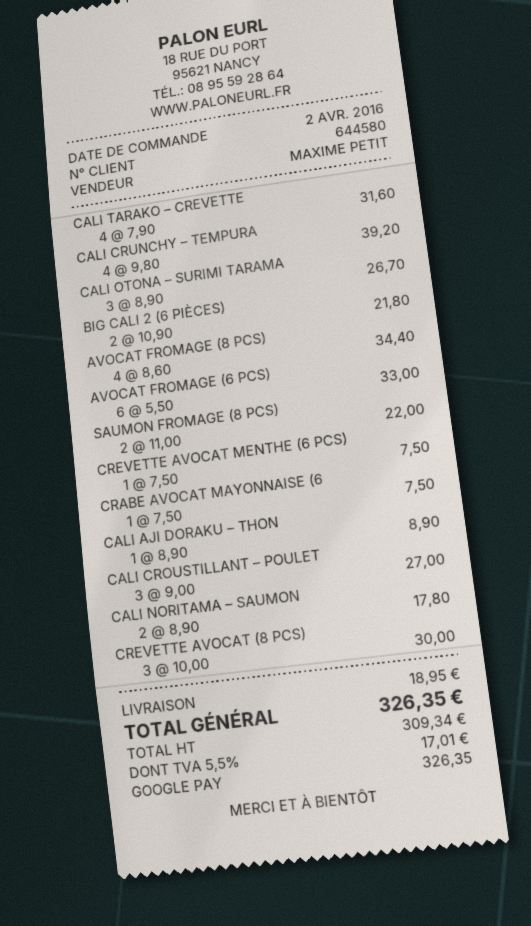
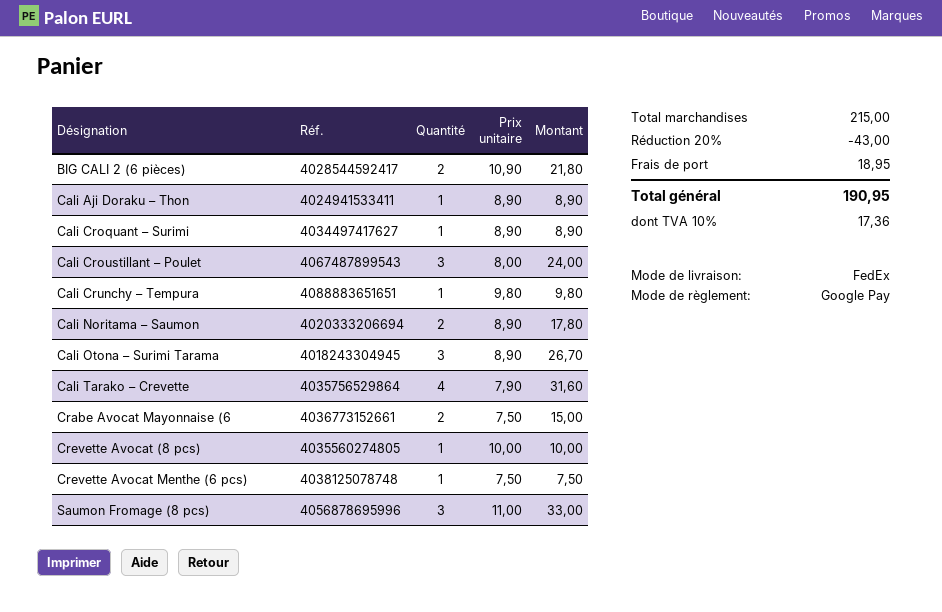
CALI CRUNCHY – TEMPURA: 4 x 9.80 = 39.20 -> 1 x 9.80 = 9.80
AVOCAT FROMAGE (8 PCS): 4 x 8.60 = 34.40 -> none
AVOCAT FROMAGE (6 PCS): 6 x 5.50 = 33.00 -> none
SAUMON FROMAGE (8 PCS): 2 x 11.00 = 22.00 -> 3 x 11.00 = 33.00
CRABE AVOCAT MAYONNAISE (6: 1 x 7.50 = 7.50 -> 2 x 7.50 = 15.00
CALI CROUSTILLANT – POULET: 3 x 9.00 = 27.00 -> 3 x 8.00 = 24.00
CREVETTE AVOCAT (8 PCS): 3 x 10.00 = 30.00 -> 1 x 10.00 = 10.00
Cali Croquant – Surimi: none -> 1 x 8.90 = 8.90
discount: none -> 20% = 43.00
tax: 5.5% = 17.01 -> 10% = 17.36
total: 326.35 -> 190.95

